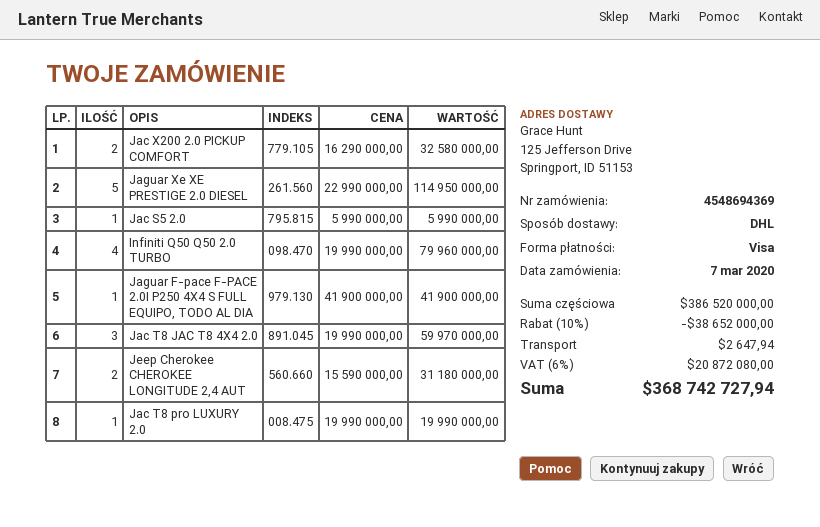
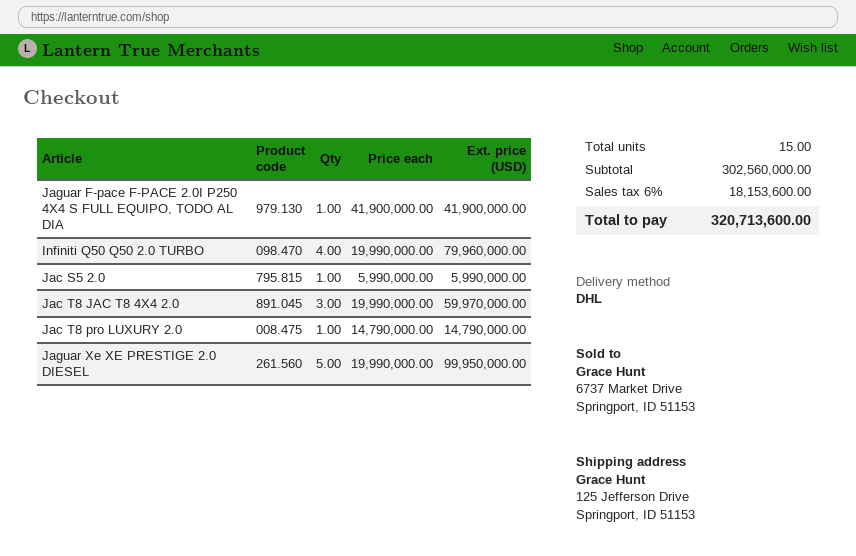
Jac X200 2.0 PICKUP COMFORT: 2 x 16290000.00 = 32580000.00 -> none
Jaguar Xe XE PRESTIGE 2.0 DIESEL: 5 x 22990000.00 = 114950000.00 -> 5 x 19990000.00 = 99950000.00
Jeep Cherokee CHEROKEE LONGITUDE 2,4 AUT: 2 x 15590000.00 = 31180000.00 -> none
Jac T8 pro LUXURY 2.0: 1 x 19990000.00 = 19990000.00 -> 1 x 14790000.00 = 14790000.00
subtotal: 386520000.00 -> 302560000.00
discount: 10% = 38652000.00 -> none
shipping: 2647.94 -> none
tax: 6% = 20872080.00 -> 6% = 18153600.00
total: 368742727.94 -> 320713600.00

